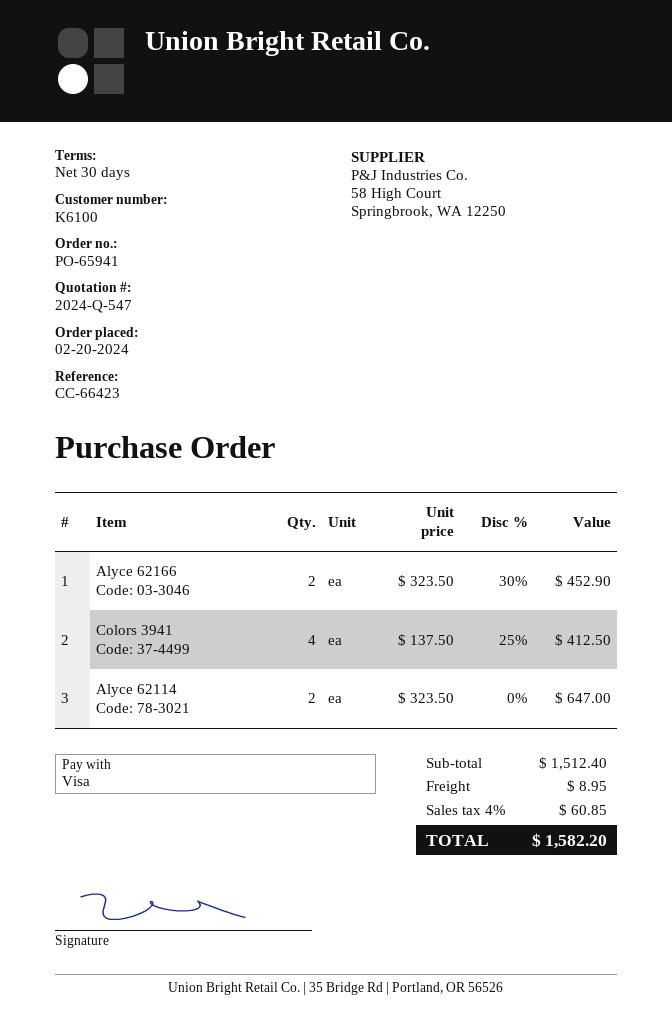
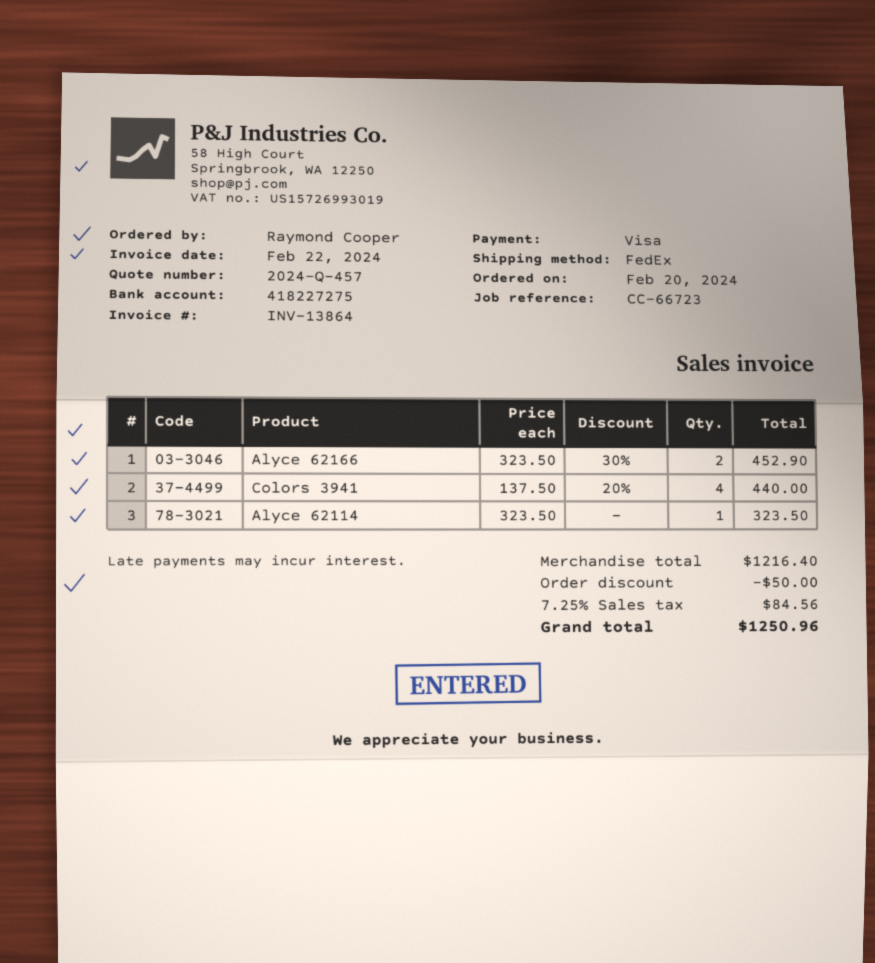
quote number: 2024-Q-547 -> 2024-Q-457
reference: CC-66423 -> CC-66723
Colors 3941: 4 x 137.50 - 25% = 412.50 -> 4 x 137.50 - 20% = 440.00
Alyce 62114: 2 x 323.50 = 647.00 -> 1 x 323.50 = 323.50
subtotal: 1512.40 -> 1216.40
discount: none -> 50.00
shipping: 8.95 -> none
tax: 4% = 60.85 -> 7.25% = 84.56
total: 1582.20 -> 1250.96

